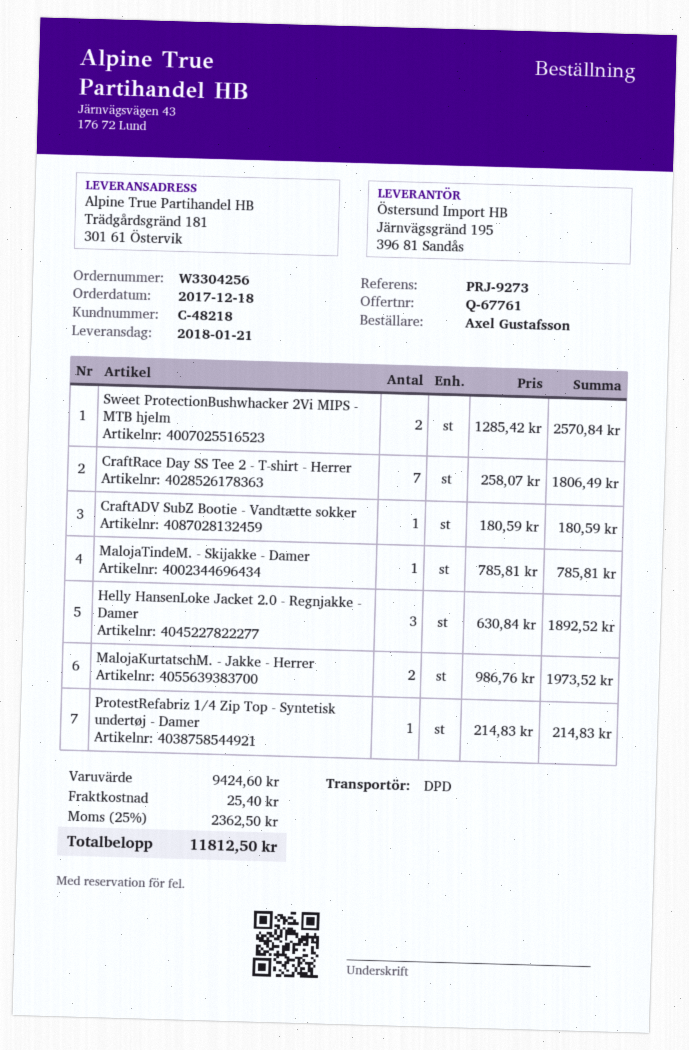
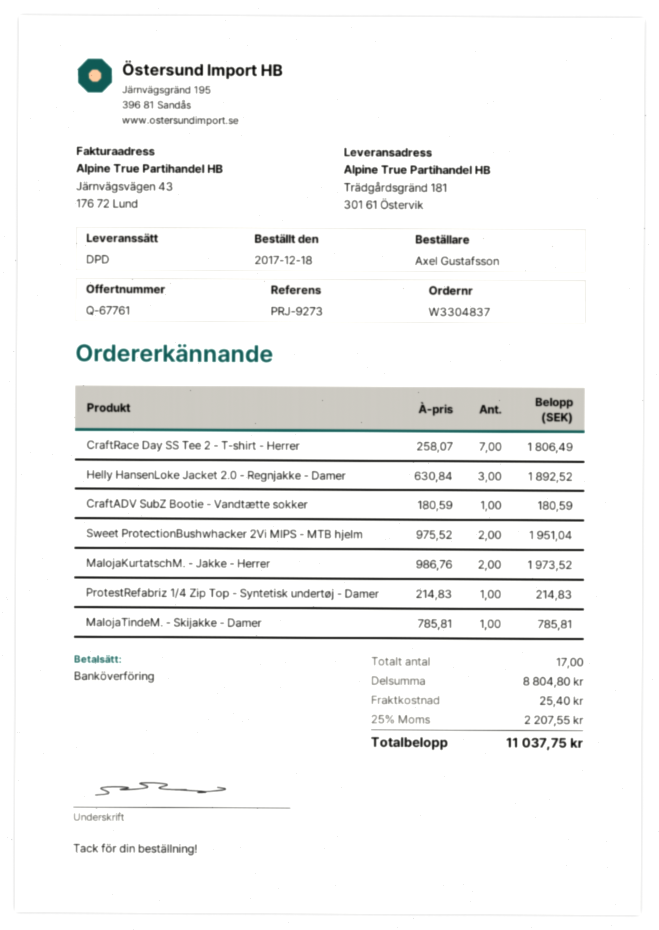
order number: W3304256 -> W3304837
Sweet ProtectionBushwhacker 2Vi MIPS - MTB hjelm: 2 x 1285.42 = 2570.84 -> 2 x 975.52 = 1951.04
subtotal: 9424.60 -> 8804.80
tax: 25% = 2362.50 -> 25% = 2207.55
total: 11812.50 -> 11037.75

